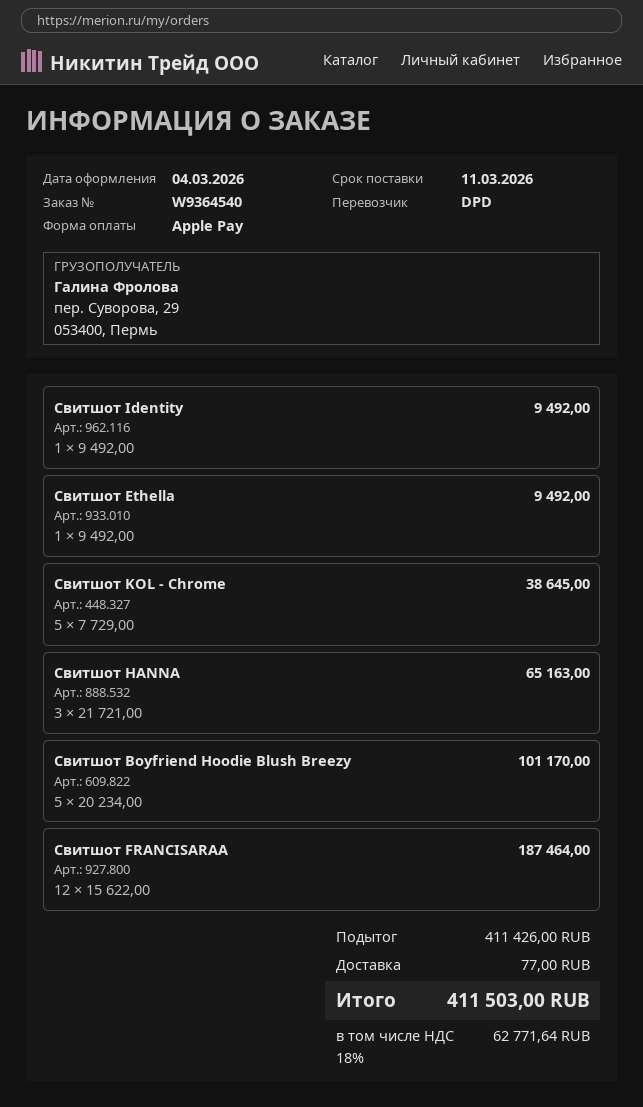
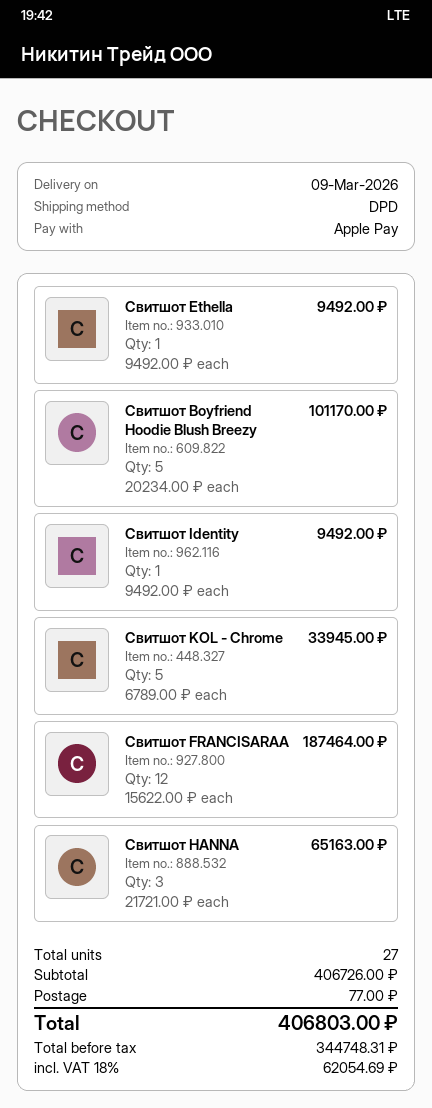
delivery date: 2026-03-11 -> 2026-03-09
Свитшот KOL - Chrome: 5 x 7729.00 = 38645.00 -> 5 x 6789.00 = 33945.00
subtotal: 411426.00 -> 406726.00
tax: 18% = 62771.64 -> 18% = 62054.69
total: 411503.00 -> 406803.00

